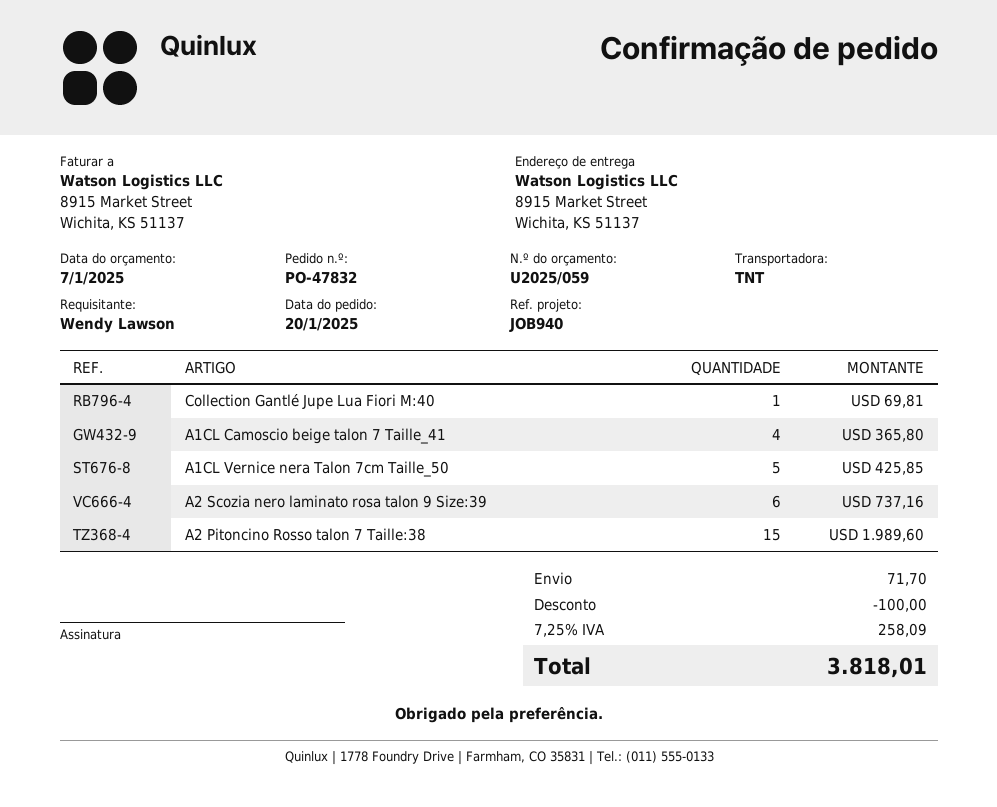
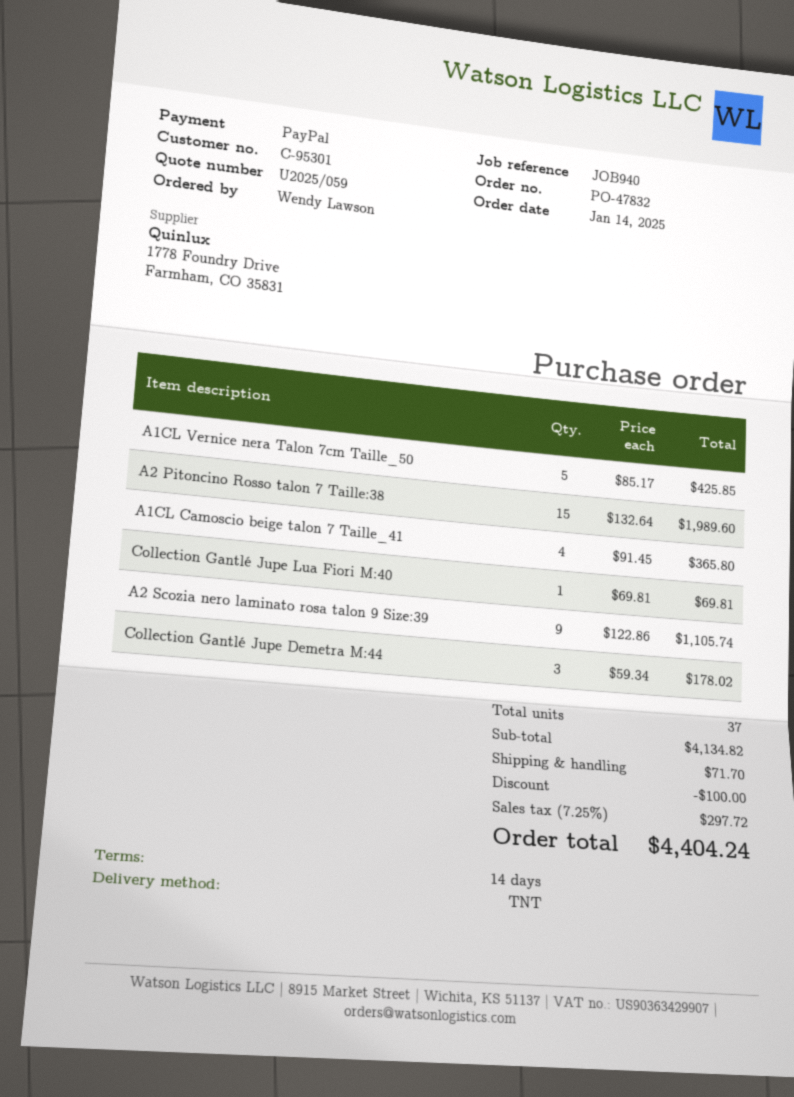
order date: 2025-01-20 -> 2025-01-14
A2 Scozia nero laminato rosa talon 9 Size:39: 6 for 737.16 -> 9 for 1105.74
Collection Gantlé Jupe Demetra M:44: none -> 3 for 178.02
tax: 7.25% = 258.09 -> 7.25% = 297.72
total: 3818.01 -> 4404.24

